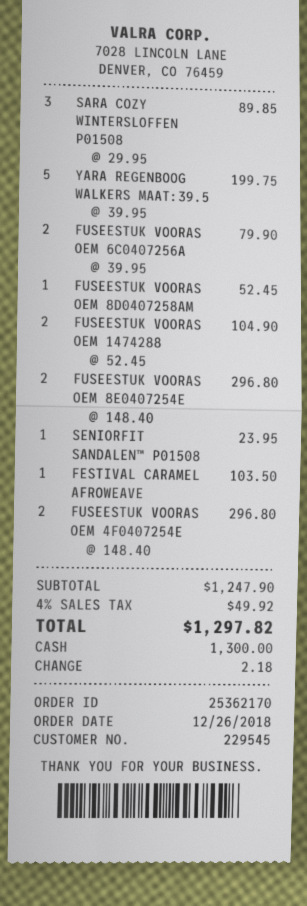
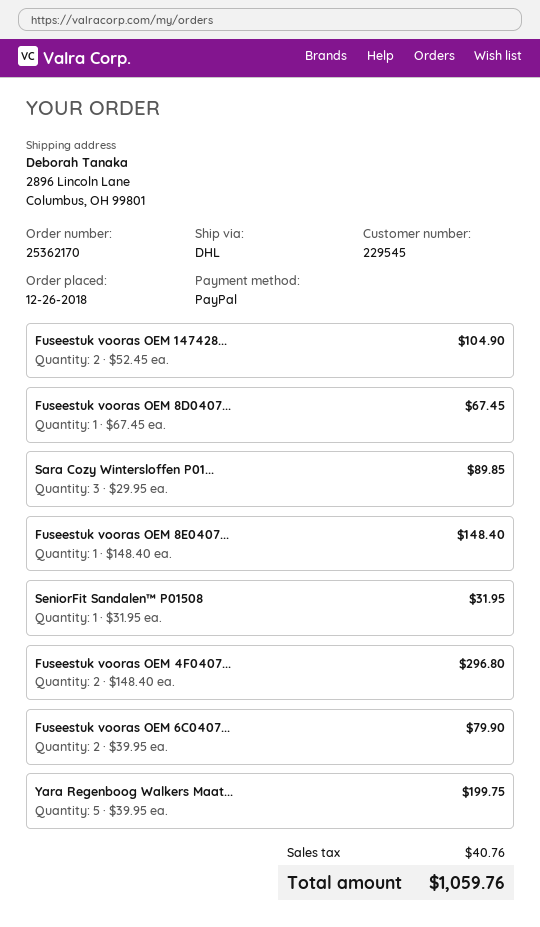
payment method: cash -> PayPal
FUSEESTUK VOORAS OEM 8D0407258AM: 1 x 52.45 = 52.45 -> 1 x 67.45 = 67.45
FUSEESTUK VOORAS OEM 8E0407254E: 2 x 148.40 = 296.80 -> 1 x 148.40 = 148.40
SENIORFIT SANDALEN™ P01508: 1 x 23.95 = 23.95 -> 1 x 31.95 = 31.95
FESTIVAL CARAMEL AFROWEAVE: 1 x 103.50 = 103.50 -> none
tax: 49.92 -> 40.76
total: 1297.82 -> 1059.76

